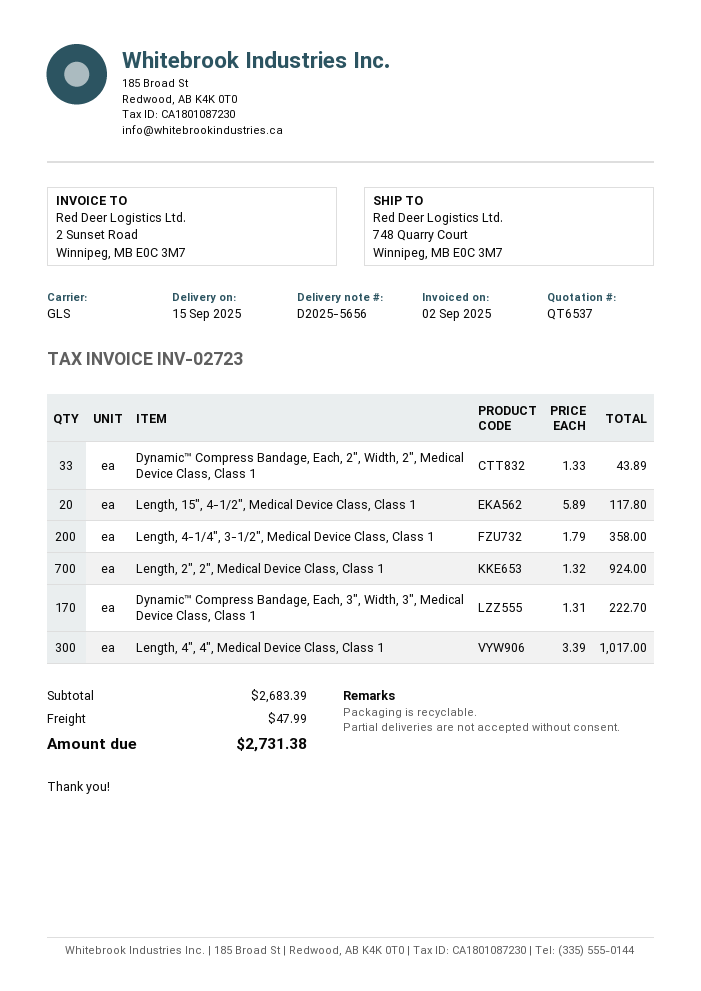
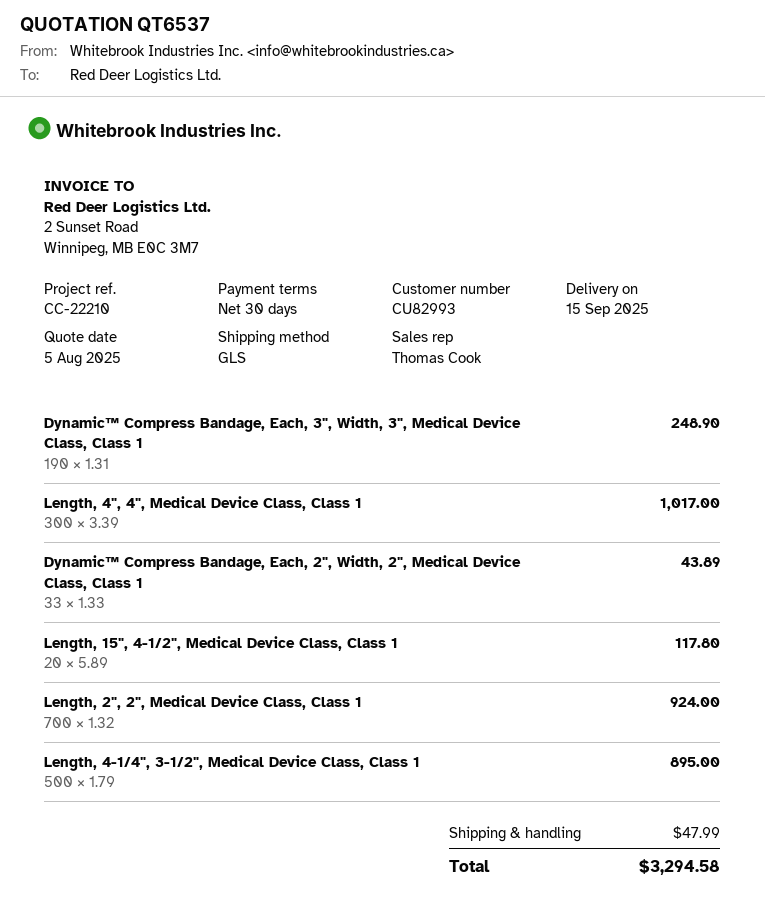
Length, 4-1/4", 3-1/2", Medical Device Class, Class 1: 200 x 1.79 = 358.00 -> 500 x 1.79 = 895.00
Dynamic™ Compress Bandage, Each, 3", Width, 3", Medical Device Class, Class 1: 170 x 1.31 = 222.70 -> 190 x 1.31 = 248.90
total: 2731.38 -> 3294.58

